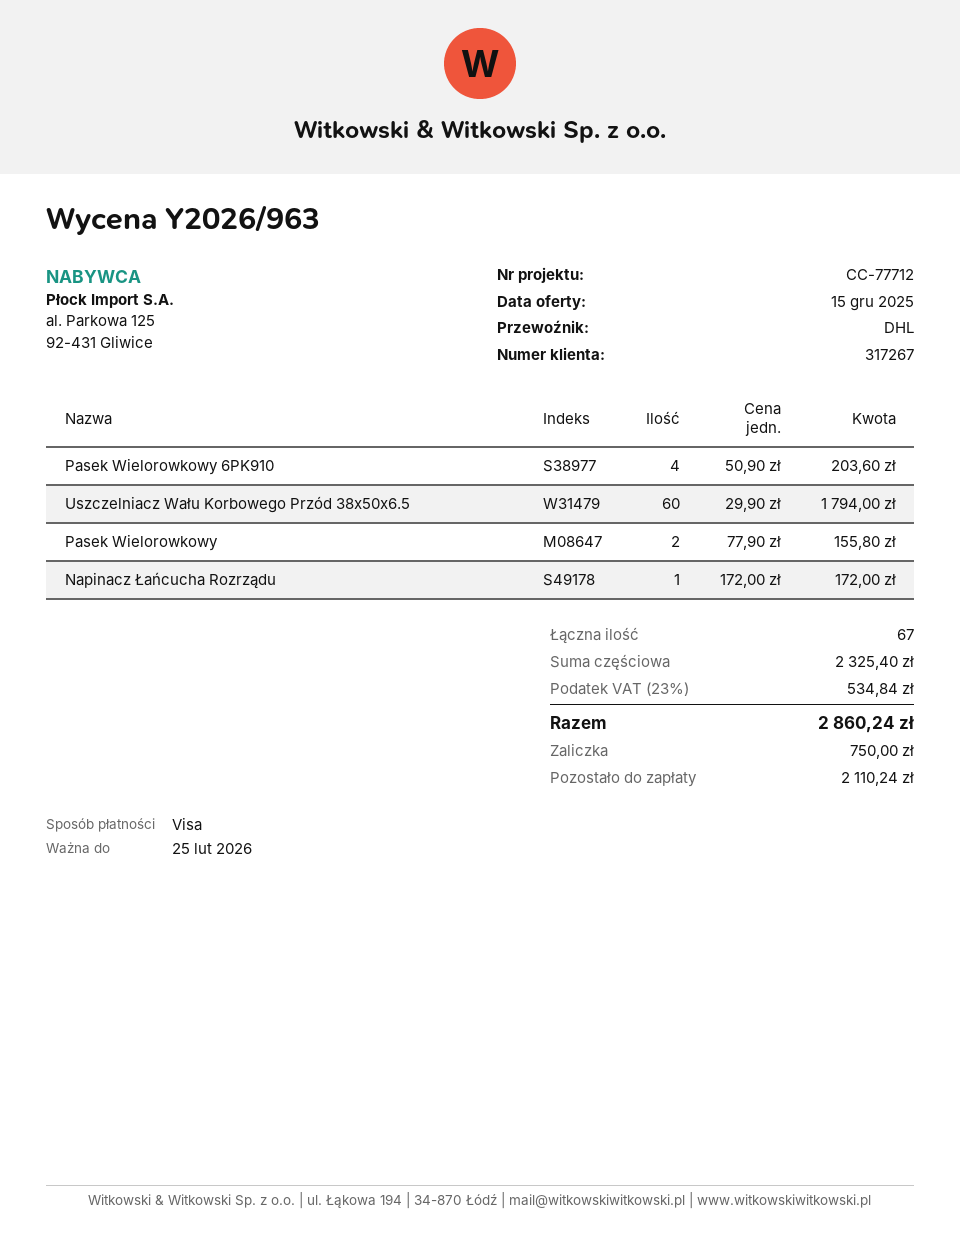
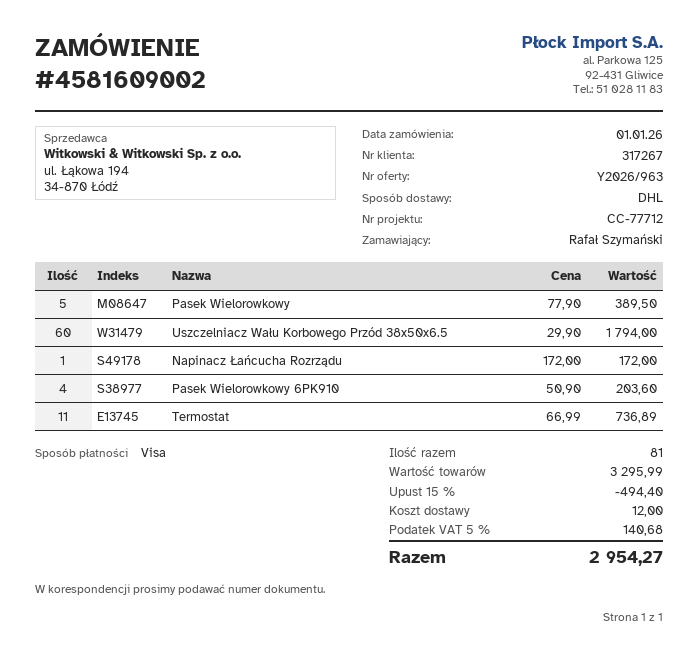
Pasek Wielorowkowy: 2 x 77.90 = 155.80 -> 5 x 77.90 = 389.50
Termostat: none -> 11 x 66.99 = 736.89
total quantity: 67 -> 81
subtotal: 2325.40 -> 3295.99
discount: none -> 15% = 494.40
shipping: none -> 12.00
tax: 23% = 534.84 -> 5% = 140.68
total: 2860.24 -> 2954.27

